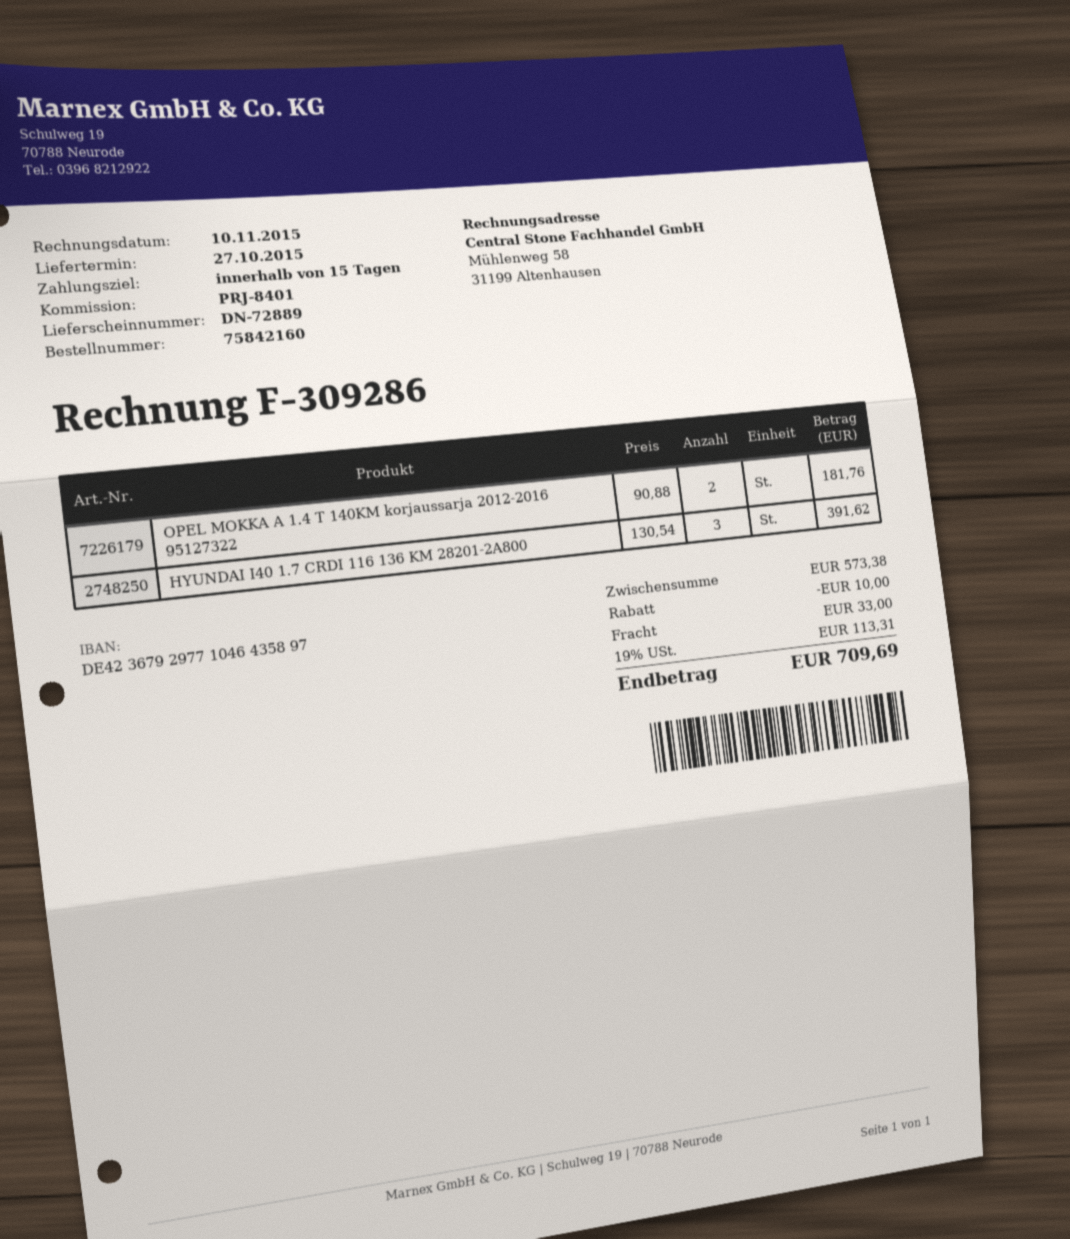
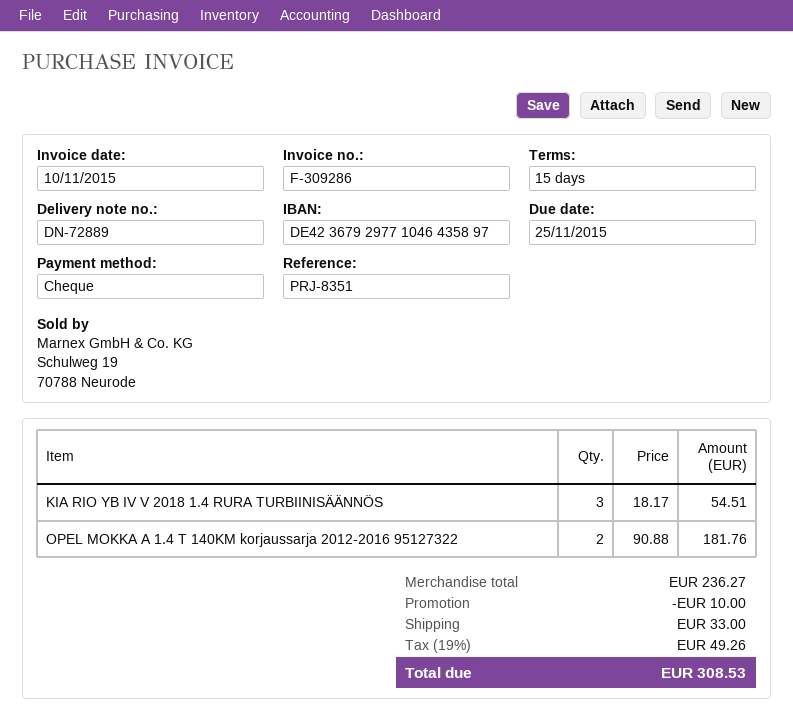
reference: PRJ-8401 -> PRJ-8351
HYUNDAI I40 1.7 CRDI 116 136 KM 28201-2A800: 3 x 130.54 = 391.62 -> none
KIA RIO YB IV V 2018 1.4 RURA TURBIINISÄÄNNÖS: none -> 3 x 18.17 = 54.51
subtotal: 573.38 -> 236.27
tax: 19% = 113.31 -> 19% = 49.26
total: 709.69 -> 308.53

